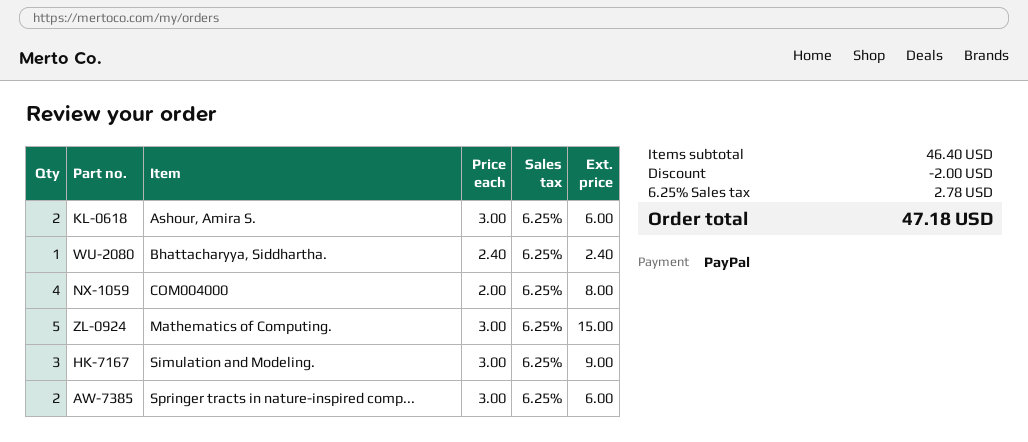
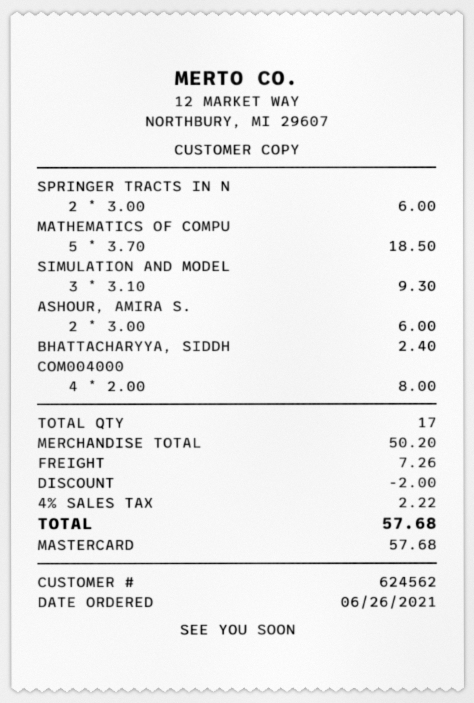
payment method: PayPal -> Mastercard
Mathematics of Computing.: 5 x 3.00 = 15.00 -> 5 x 3.70 = 18.50
Simulation and Modeling.: 3 x 3.00 = 9.00 -> 3 x 3.10 = 9.30
subtotal: 46.40 -> 50.20
shipping: none -> 7.26
tax: 6.25% = 2.78 -> 4% = 2.22
total: 47.18 -> 57.68

